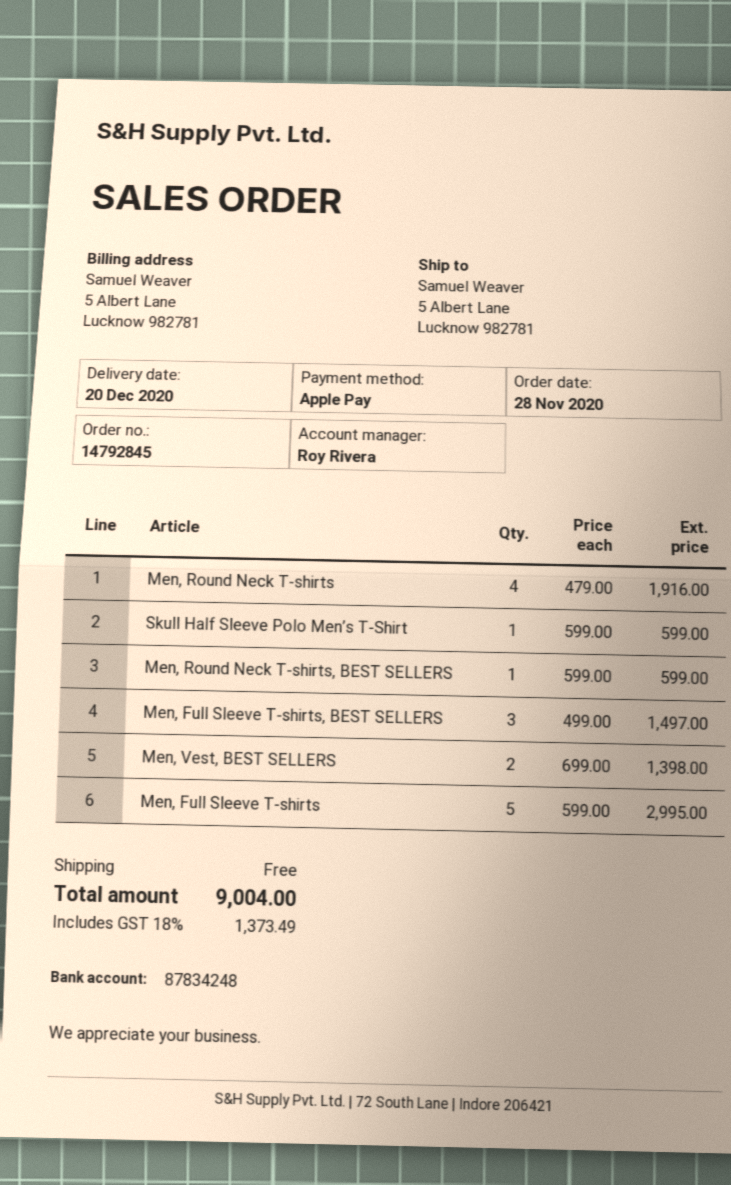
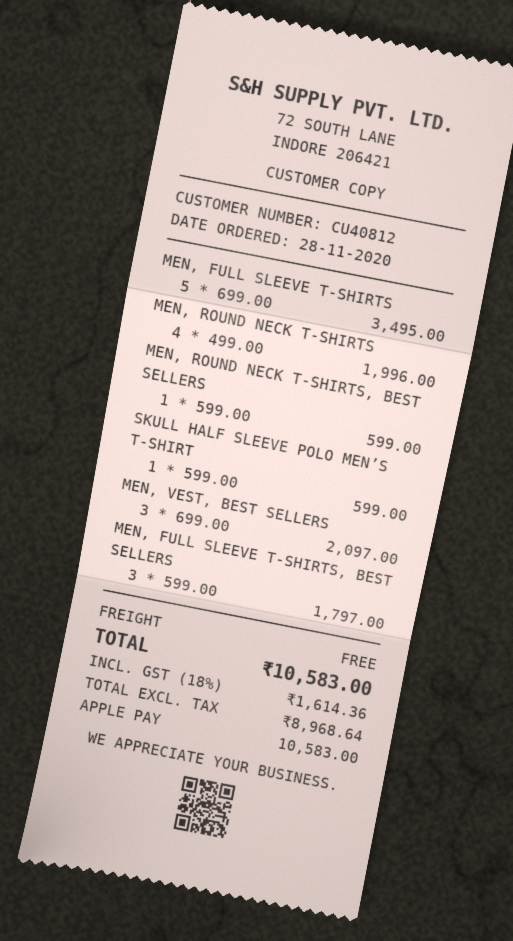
Men, Round Neck T-shirts: 4 x 479.00 = 1916.00 -> 4 x 499.00 = 1996.00
Men, Full Sleeve T-shirts, BEST SELLERS: 3 x 499.00 = 1497.00 -> 3 x 599.00 = 1797.00
Men, Vest, BEST SELLERS: 2 x 699.00 = 1398.00 -> 3 x 699.00 = 2097.00
Men, Full Sleeve T-shirts: 5 x 599.00 = 2995.00 -> 5 x 699.00 = 3495.00
tax: 18% = 1373.49 -> 18% = 1614.36
total: 9004.00 -> 10583.00

